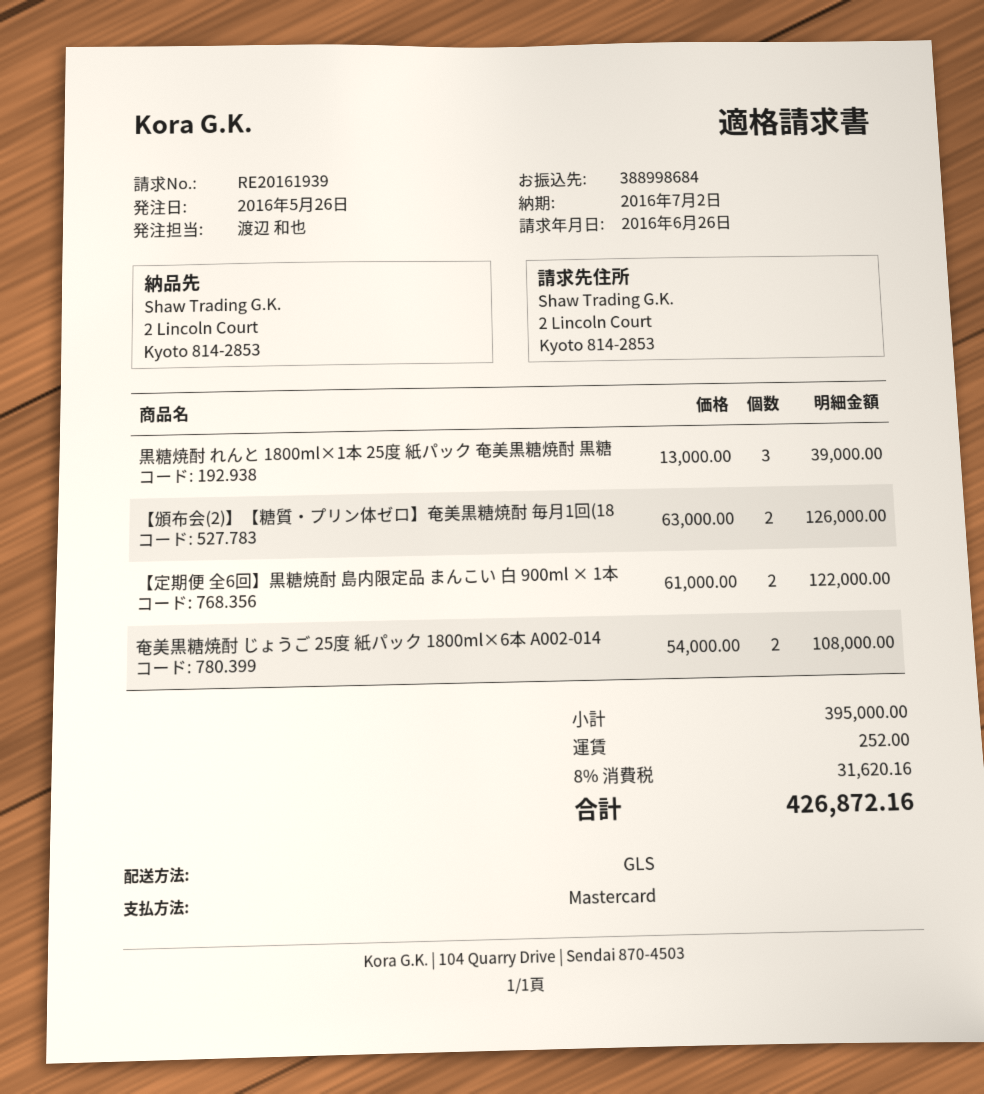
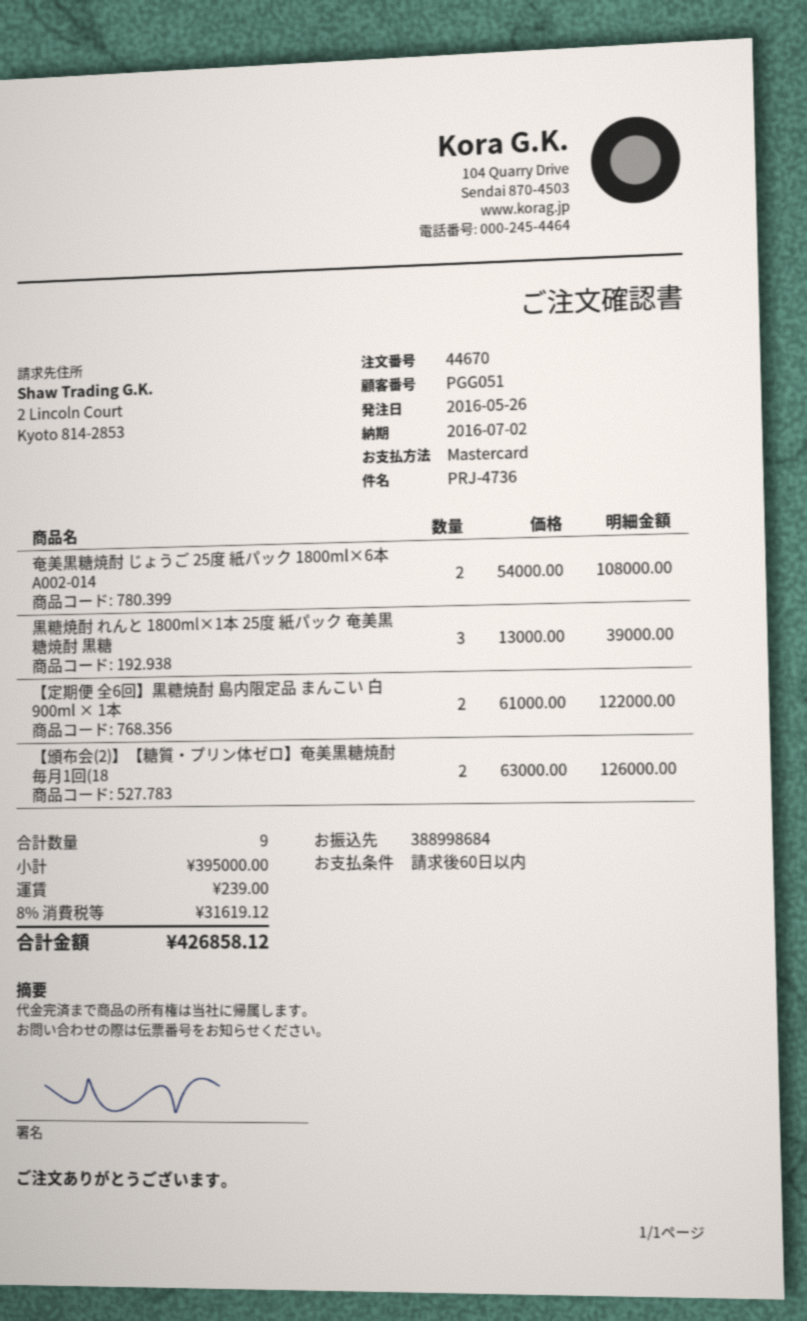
shipping: 252.00 -> 239.00
tax: 8% = 31620.16 -> 8% = 31619.12
total: 426872.16 -> 426858.12

